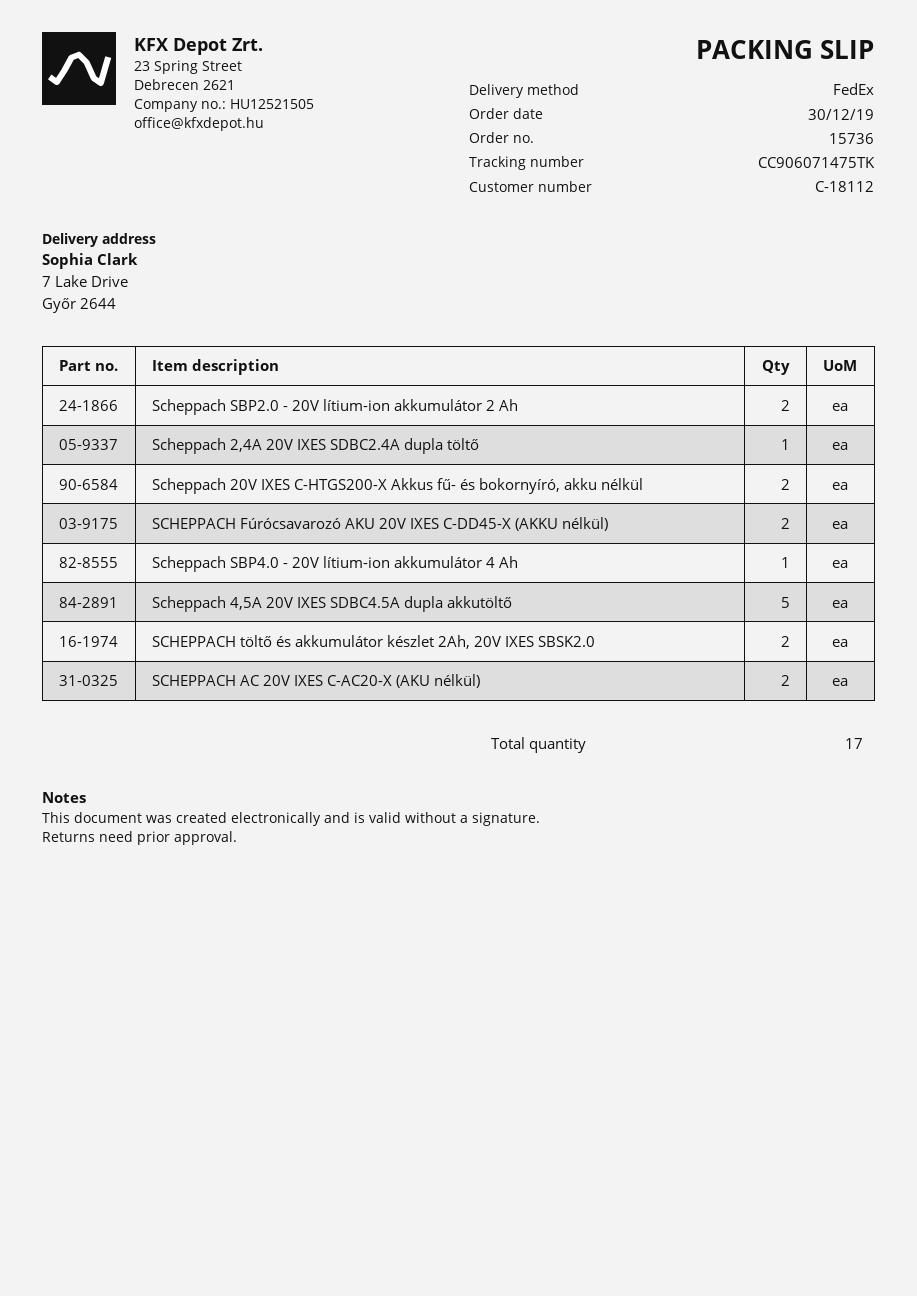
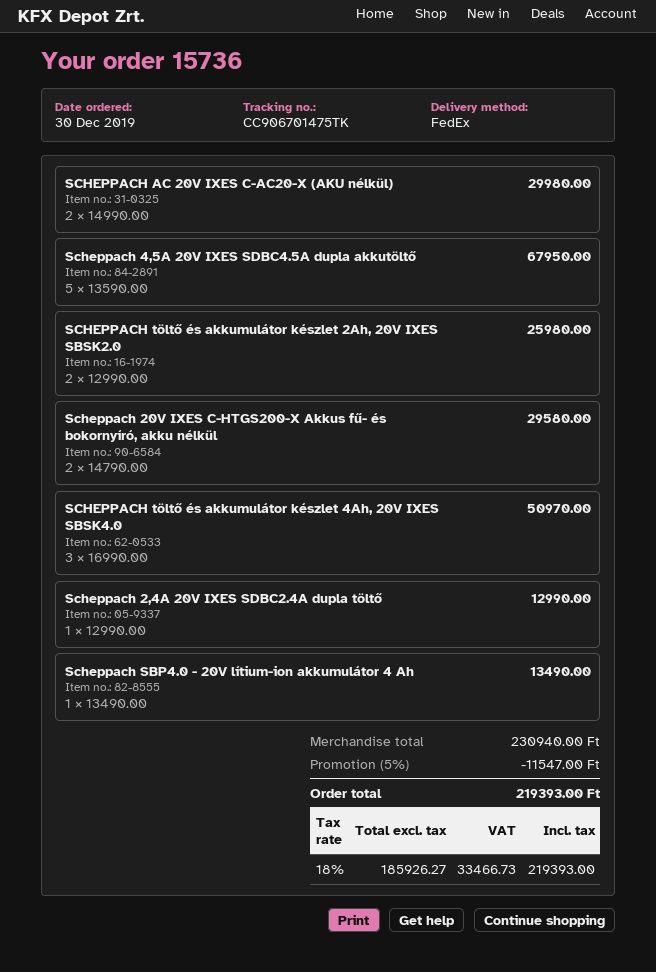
tracking number: CC906071475TK -> CC906701475TK
Scheppach SBP2.0 - 20V lítium-ion akkumulátor 2 Ah: 2 -> none
SCHEPPACH Fúrócsavarozó AKU 20V IXES C-DD45-X (AKKU nélkül): 2 -> none
SCHEPPACH töltő és akkumulátor készlet 4Ah, 20V IXES SBSK4.0: none -> 3

